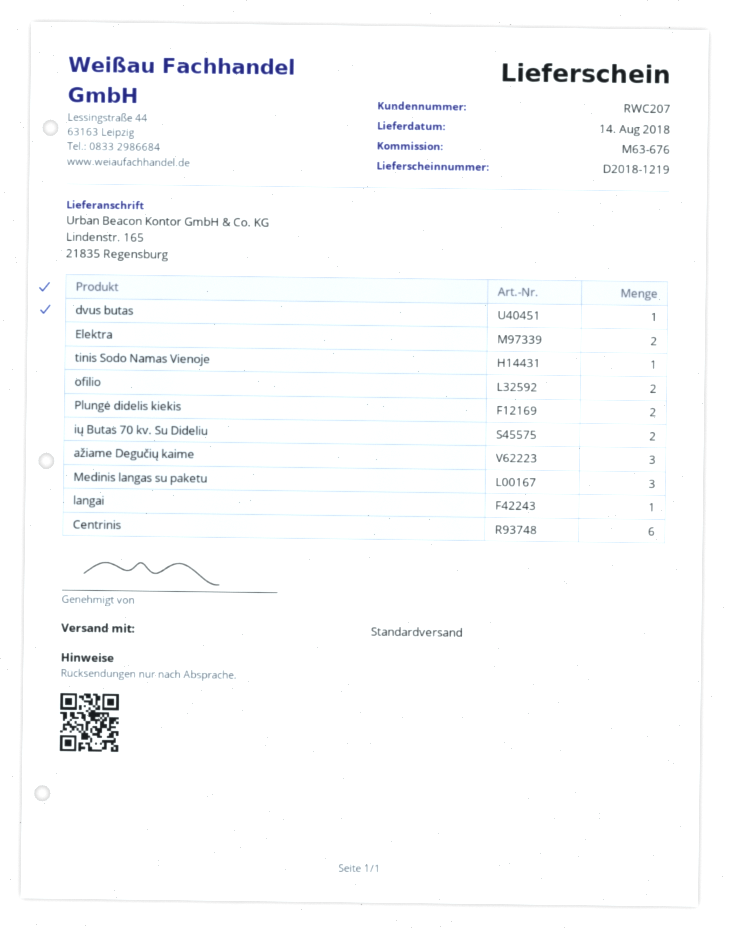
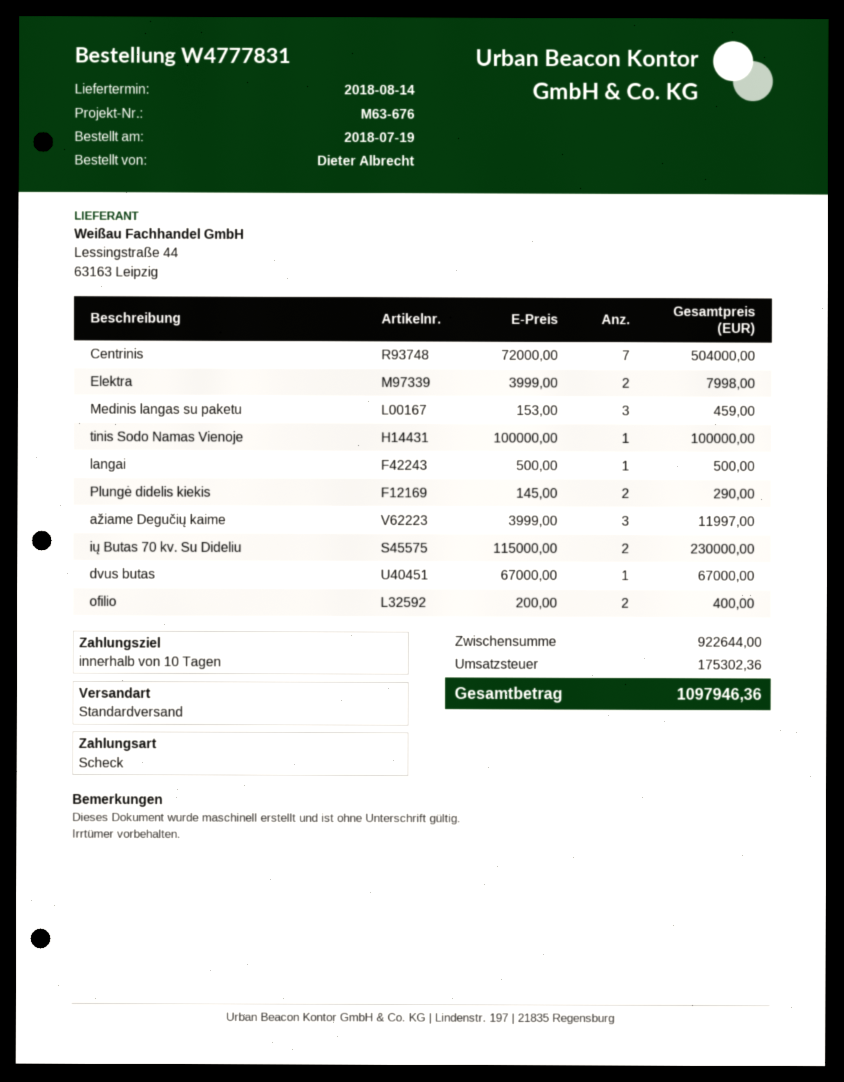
Centrinis: 6 -> 7

